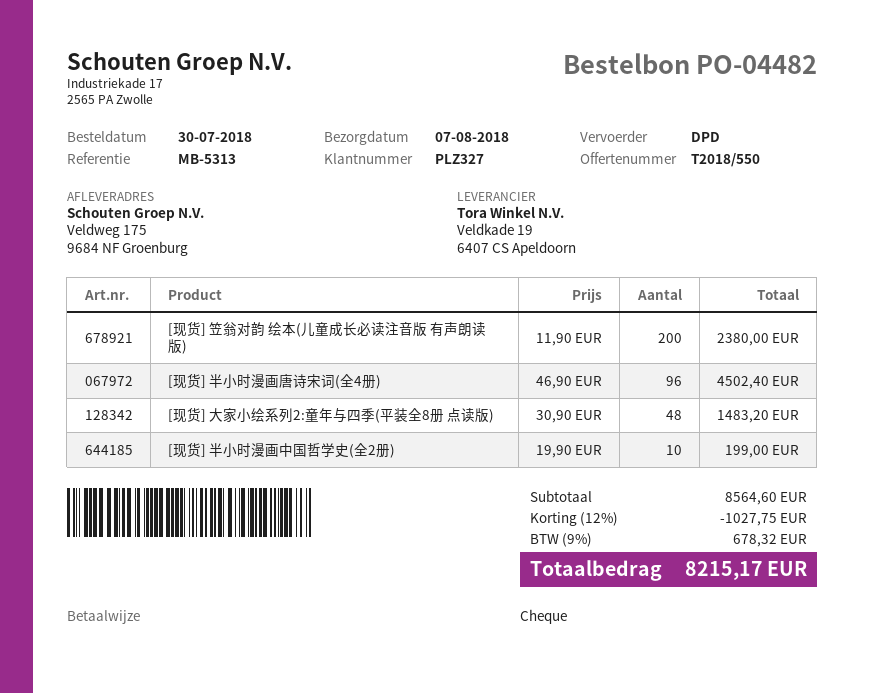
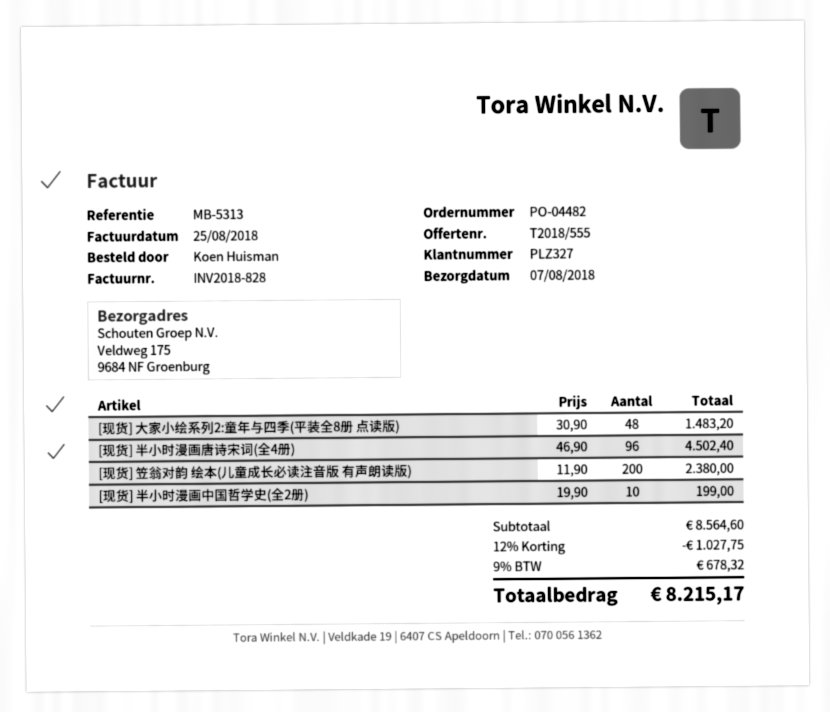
quote number: T2018/550 -> T2018/555

